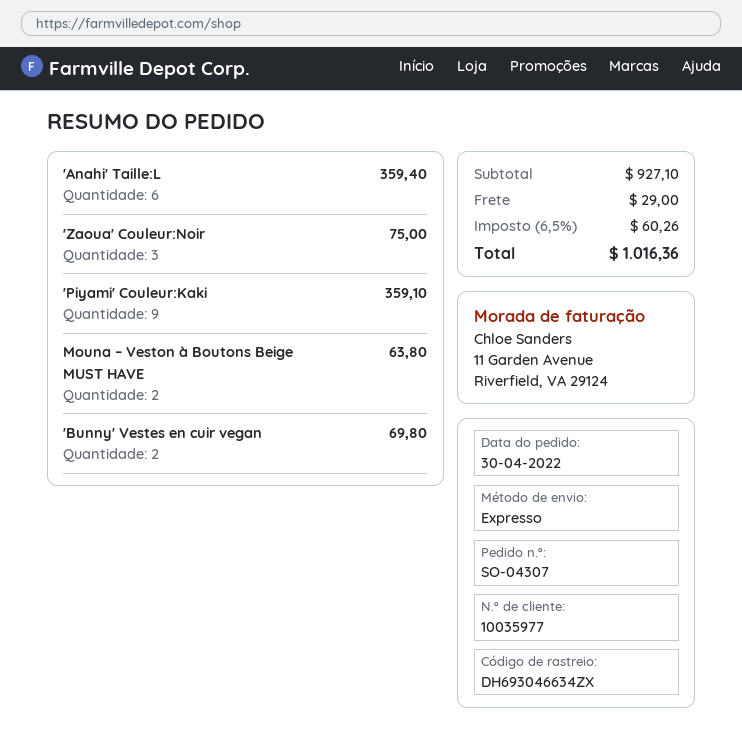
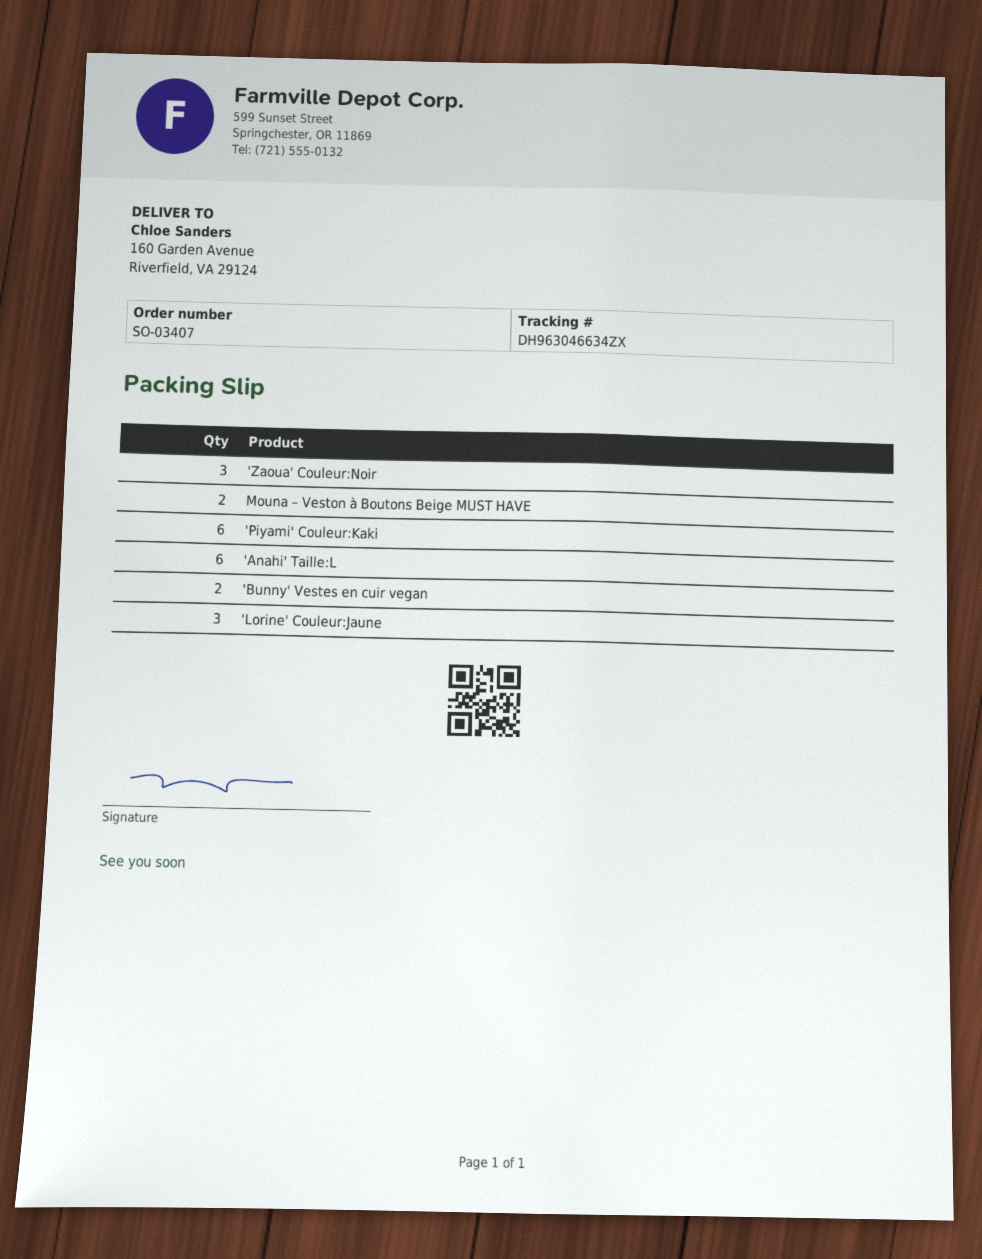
order number: SO-04307 -> SO-03407
tracking number: DH693046634ZX -> DH963046634ZX
'Piyami' Couleur:Kaki: 9 -> 6
'Lorine' Couleur:Jaune: none -> 3

